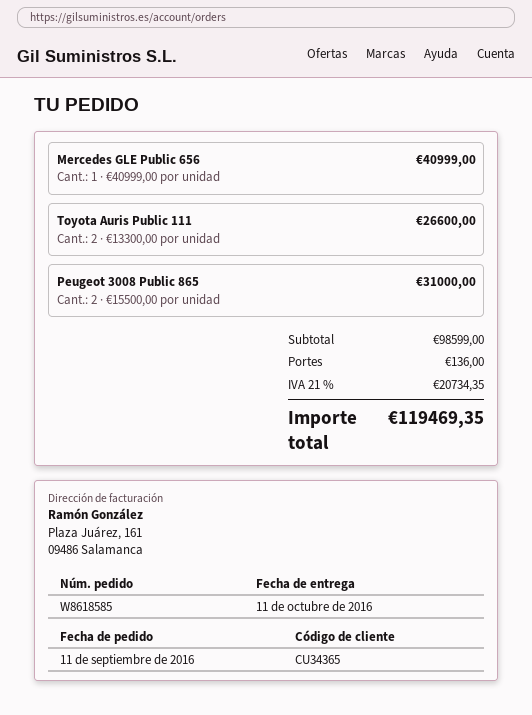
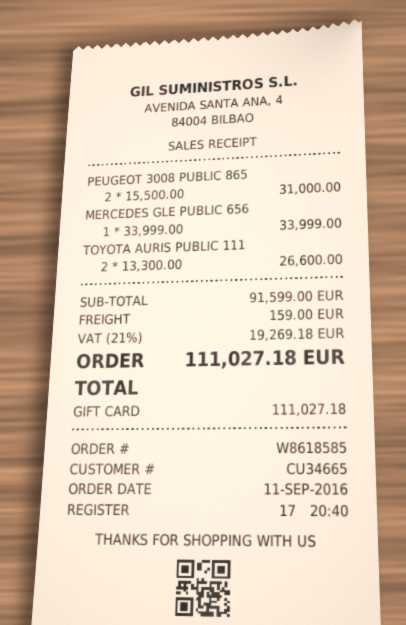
customer number: CU34365 -> CU34665
Mercedes GLE Public 656: 1 x 40999.00 = 40999.00 -> 1 x 33999.00 = 33999.00
subtotal: 98599.00 -> 91599.00
shipping: 136.00 -> 159.00
tax: 21% = 20734.35 -> 21% = 19269.18
total: 119469.35 -> 111027.18

